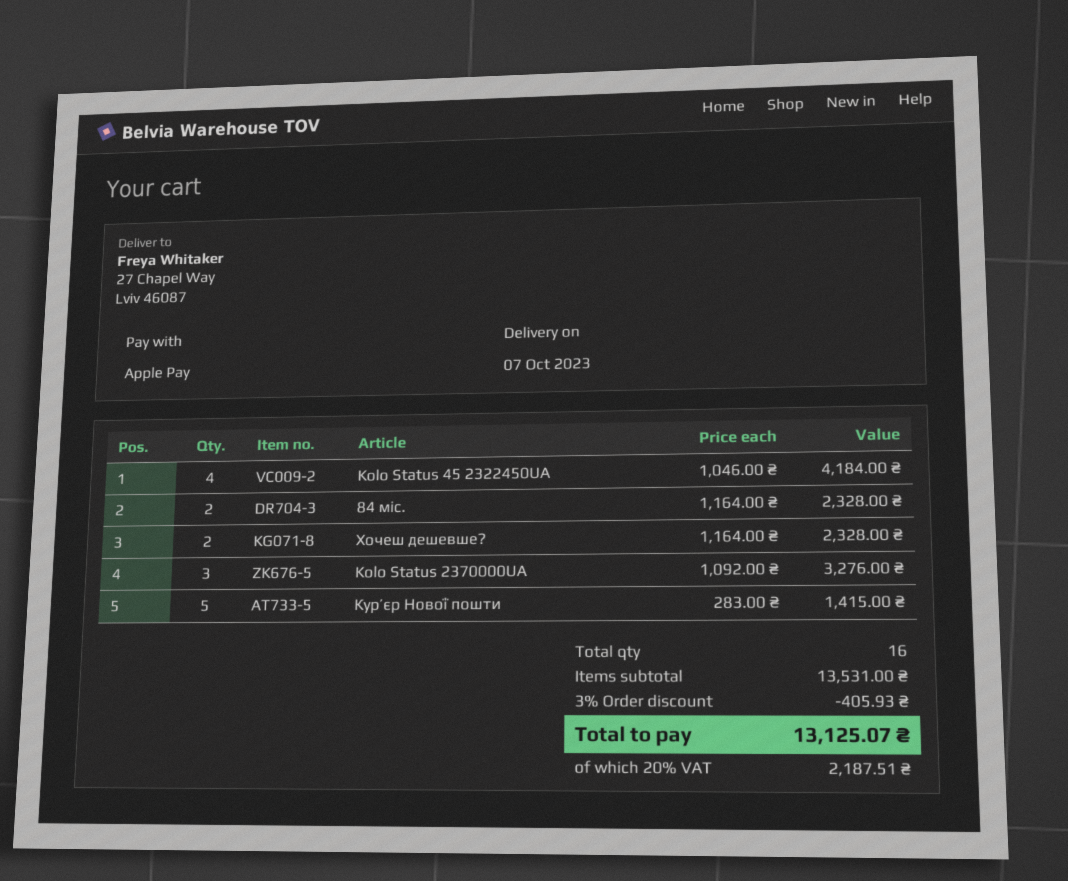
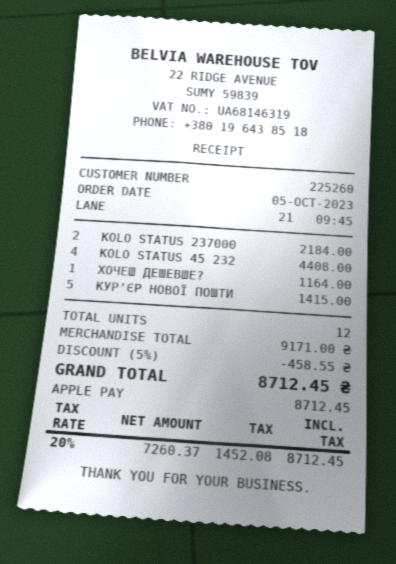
Kolo Status 45 2322450UA: 4 for 4184.00 -> 4 for 4408.00
84 міс.: 2 for 2328.00 -> none
Хочеш дешевше?: 2 for 2328.00 -> 1 for 1164.00
Kolo Status 2370000UA: 3 for 3276.00 -> 2 for 2184.00
total quantity: 16 -> 12
subtotal: 13531.00 -> 9171.00
discount: 3% = 405.93 -> 5% = 458.55
tax: 20% = 2187.51 -> 20% = 1452.08
total: 13125.07 -> 8712.45

